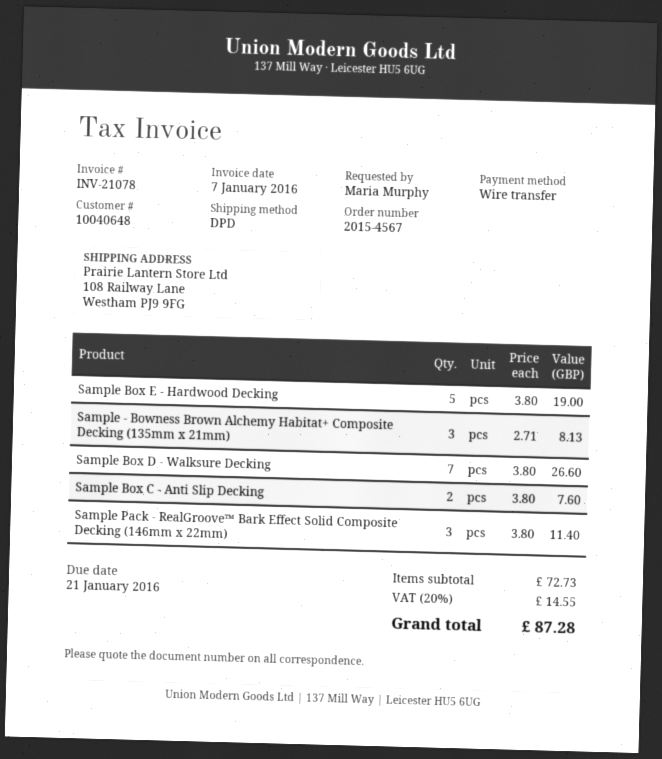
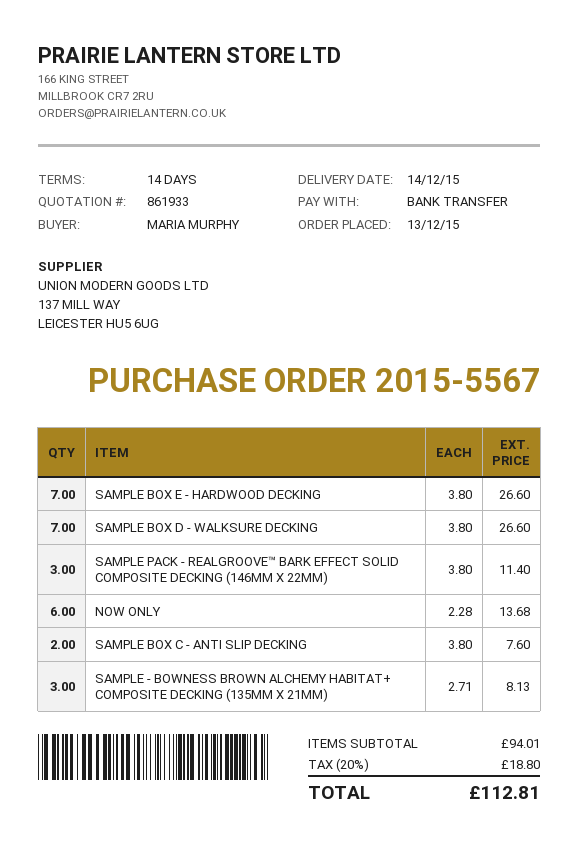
order number: 2015-4567 -> 2015-5567
Sample Box E - Hardwood Decking: 5 x 3.80 = 19.00 -> 7 x 3.80 = 26.60
NOW ONLY: none -> 6 x 2.28 = 13.68
subtotal: 72.73 -> 94.01
tax: 20% = 14.55 -> 20% = 18.80
total: 87.28 -> 112.81

